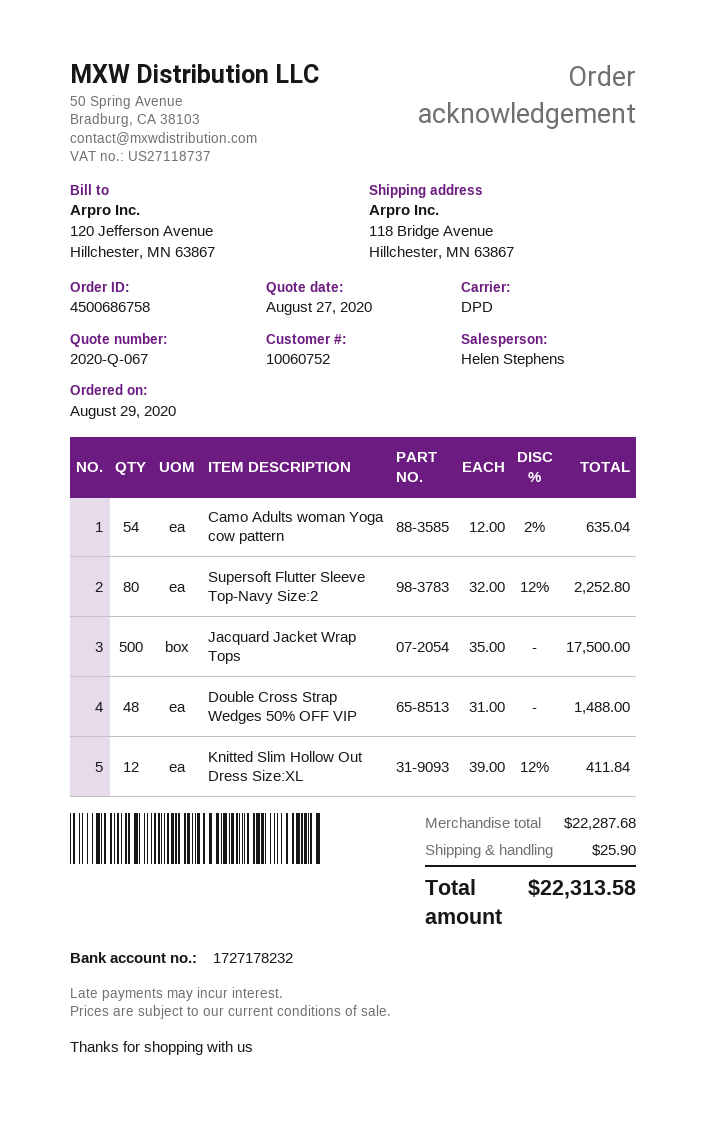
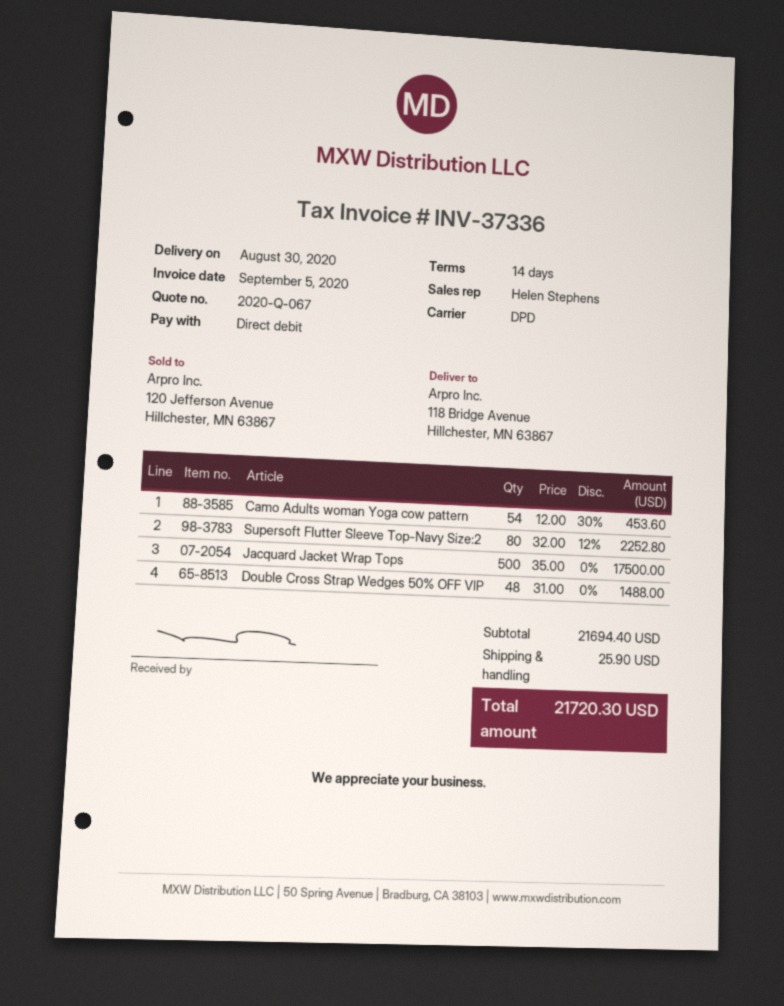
Camo Adults woman Yoga cow pattern: 54 x 12.00 - 2% = 635.04 -> 54 x 12.00 - 30% = 453.60
Knitted Slim Hollow Out Dress Size:XL: 12 x 39.00 - 12% = 411.84 -> none
subtotal: 22287.68 -> 21694.40
total: 22313.58 -> 21720.30

